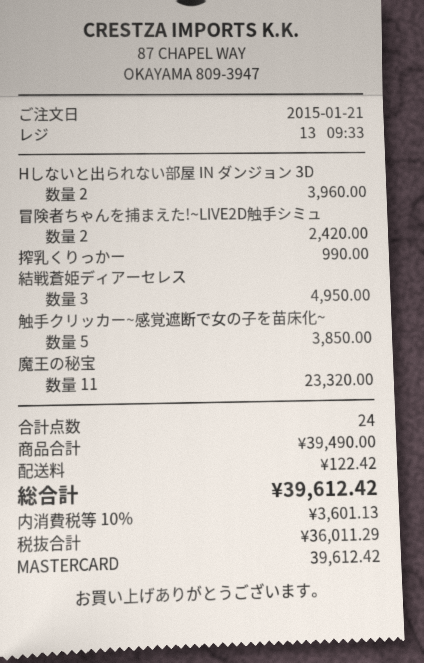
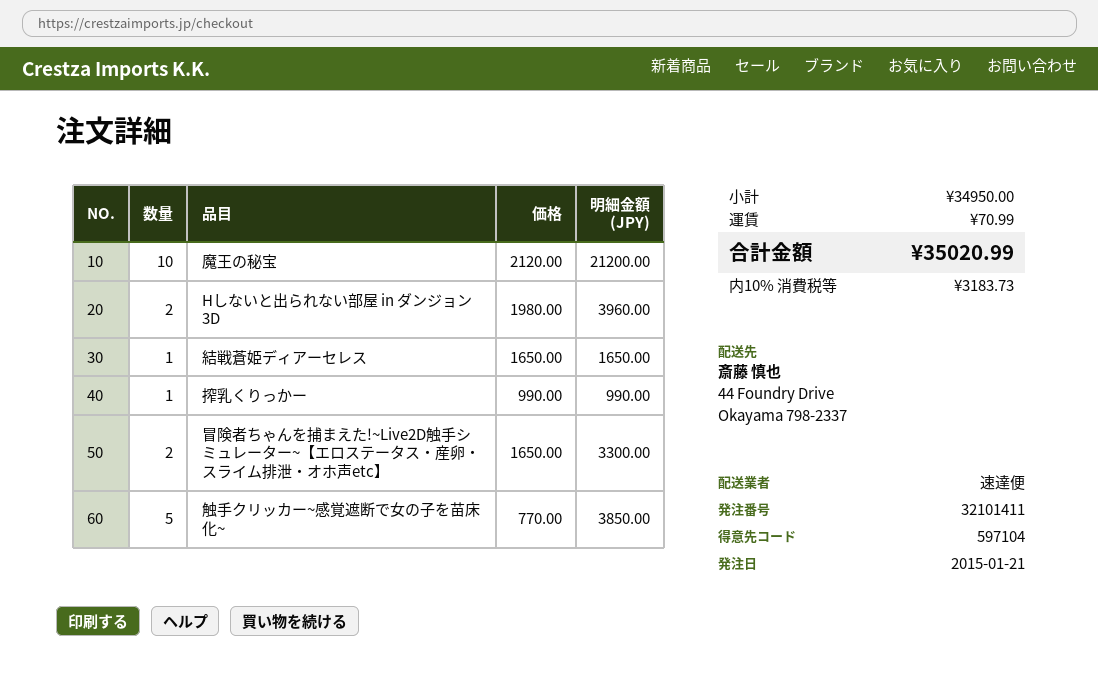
冒険者ちゃんを捕まえた!~LIVE2D触手シミュ: 2 for 2420.00 -> 2 for 3300.00
結戦蒼姫ディアーセレス: 3 for 4950.00 -> 1 for 1650.00
魔王の秘宝: 11 for 23320.00 -> 10 for 21200.00
subtotal: 39490.00 -> 34950.00
shipping: 122.42 -> 70.99
tax: 10% = 3601.13 -> 10% = 3183.73
total: 39612.42 -> 35020.99

